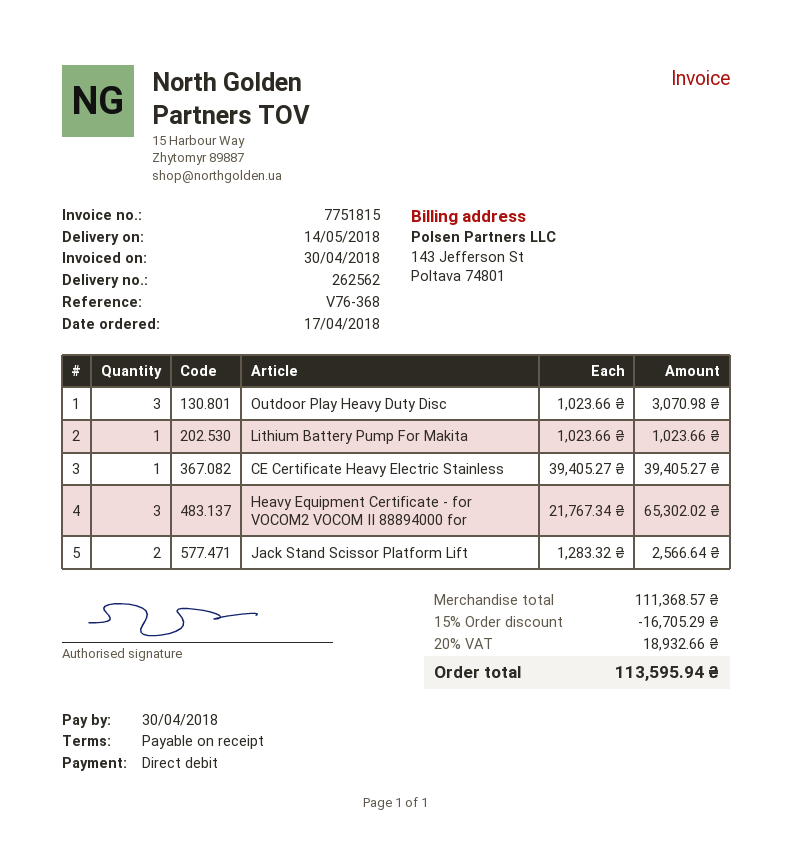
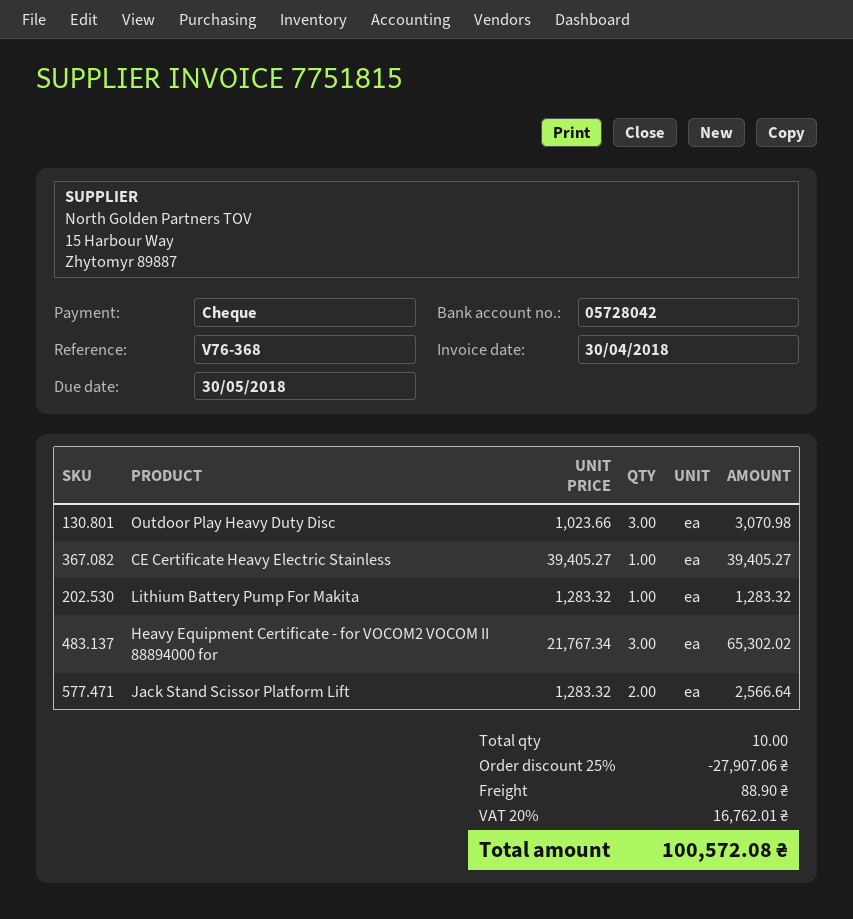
due date: 2018-04-30 -> 2018-05-30
payment method: direct debit -> cheque
Lithium Battery Pump For Makita: 1 x 1023.66 = 1023.66 -> 1 x 1283.32 = 1283.32
discount: 15% = 16705.29 -> 25% = 27907.06
shipping: none -> 88.90
tax: 20% = 18932.66 -> 20% = 16762.01
total: 113595.94 -> 100572.08

